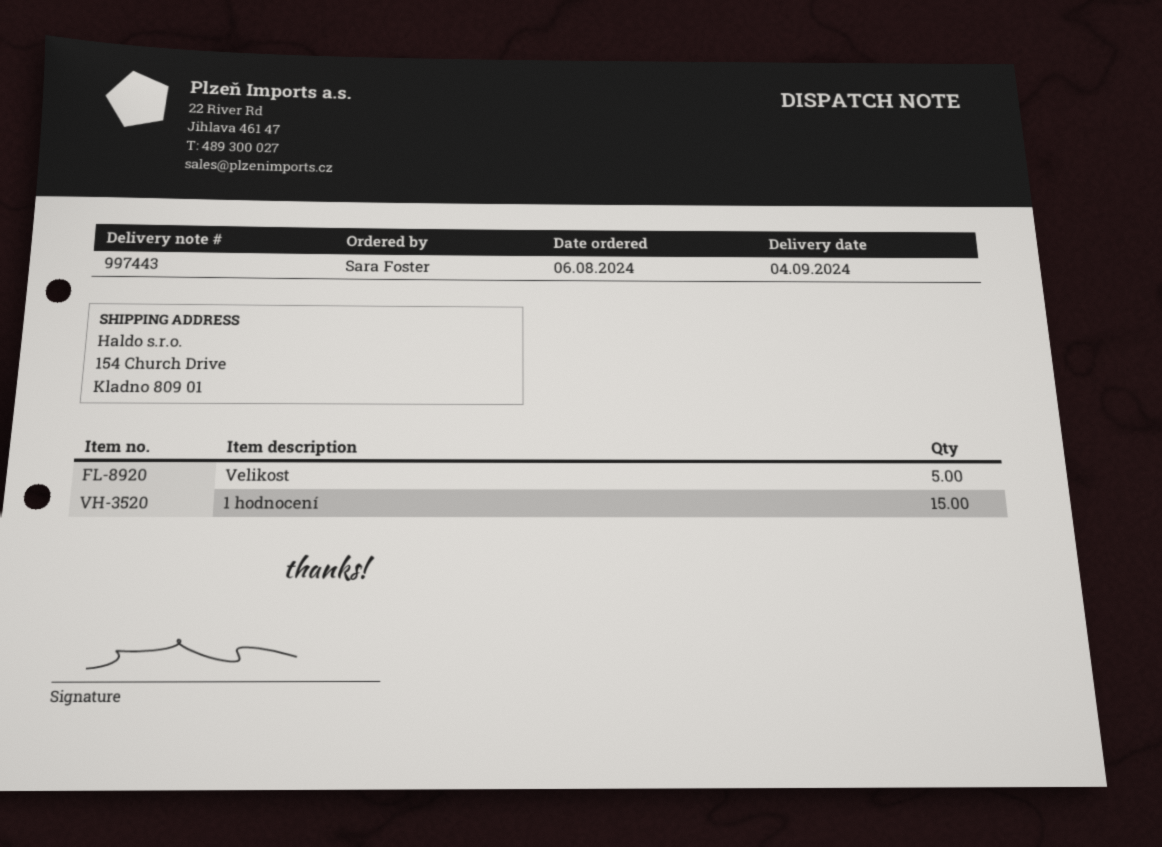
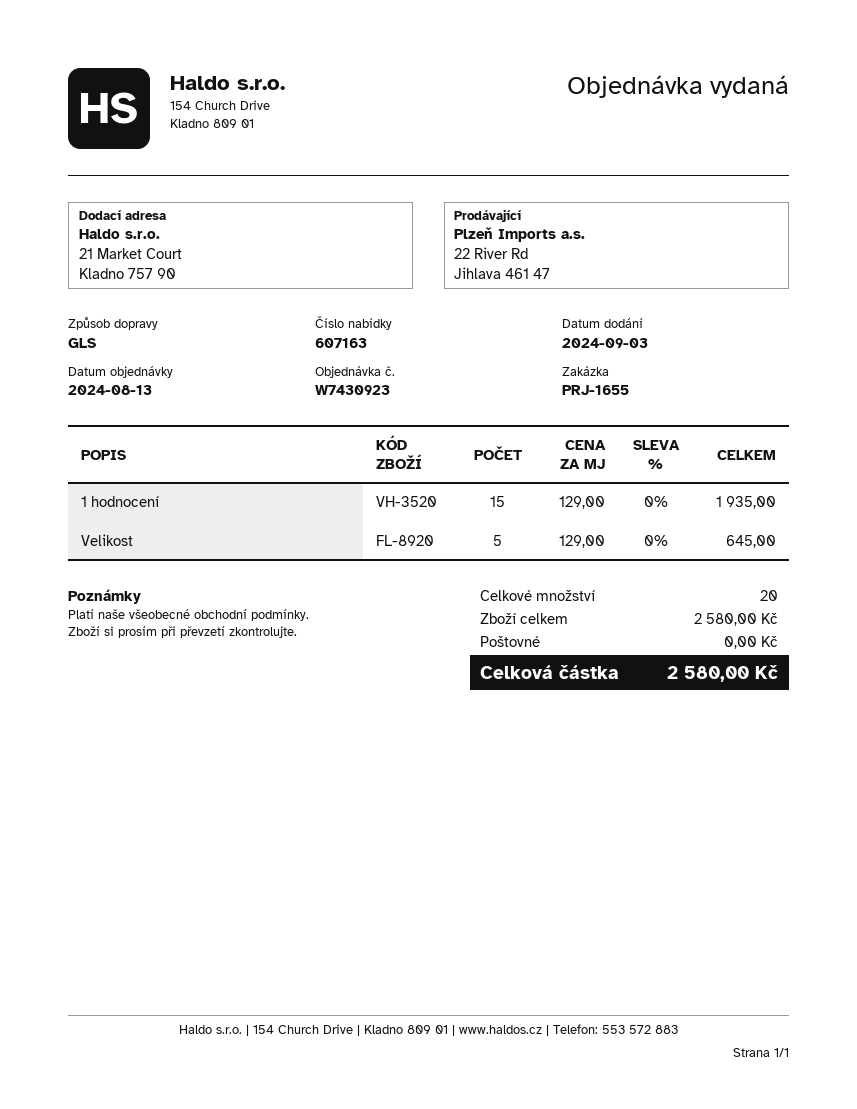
order date: 2024-08-06 -> 2024-08-13
delivery date: 2024-09-04 -> 2024-09-03
ship to: 154 Church Drive, Kladno 809 01 -> 21 Market Court, Kladno 757 90

